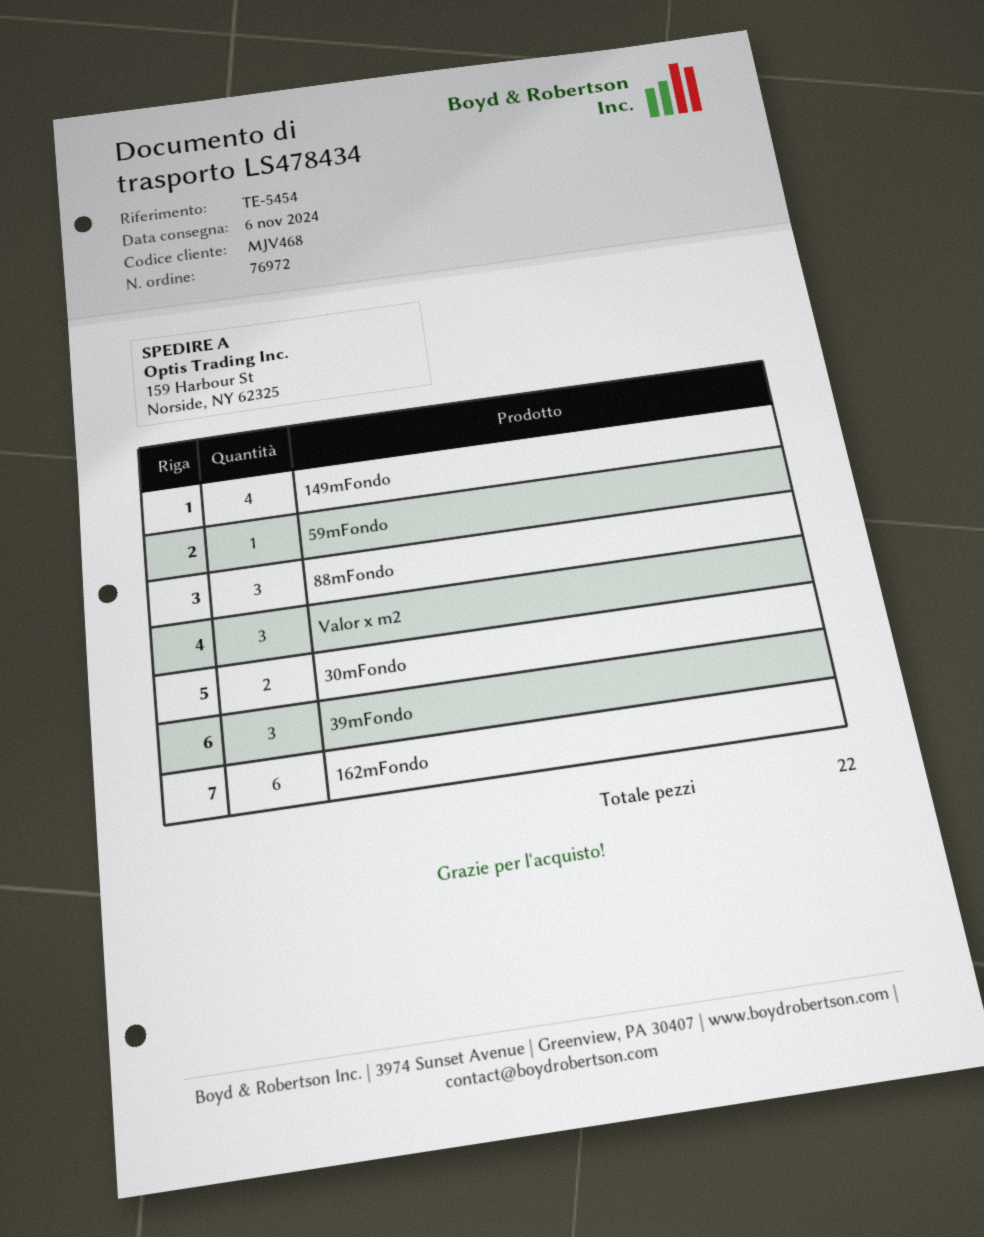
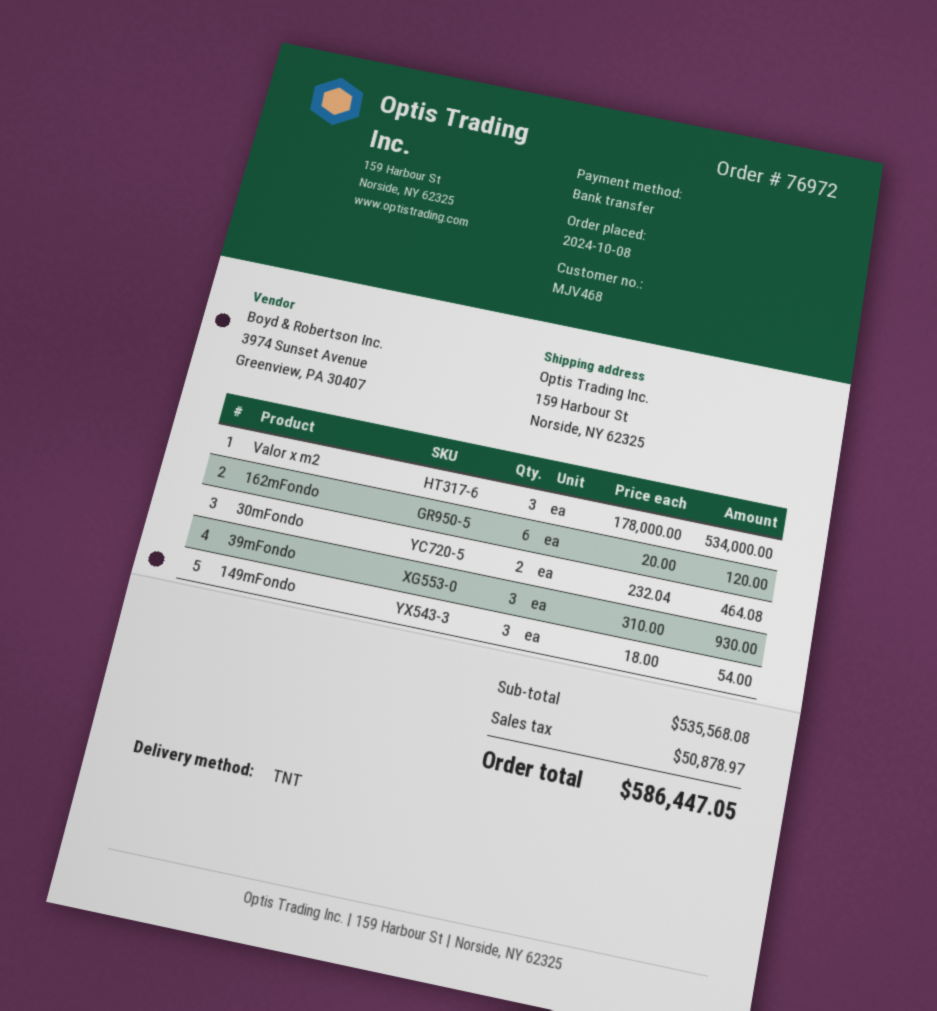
149mFondo: 4 -> 3
59mFondo: 1 -> none
88mFondo: 3 -> none

